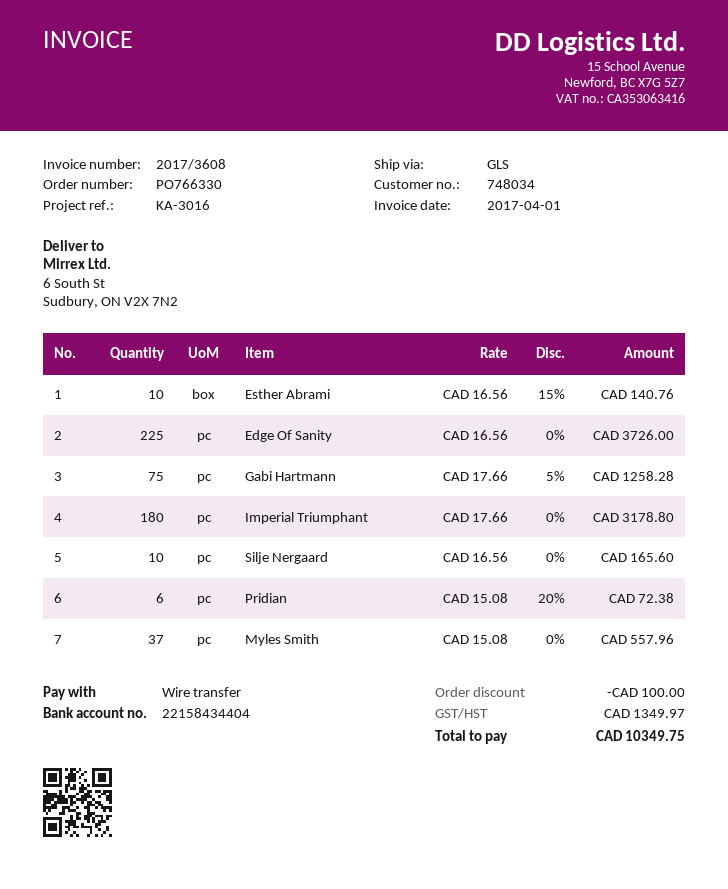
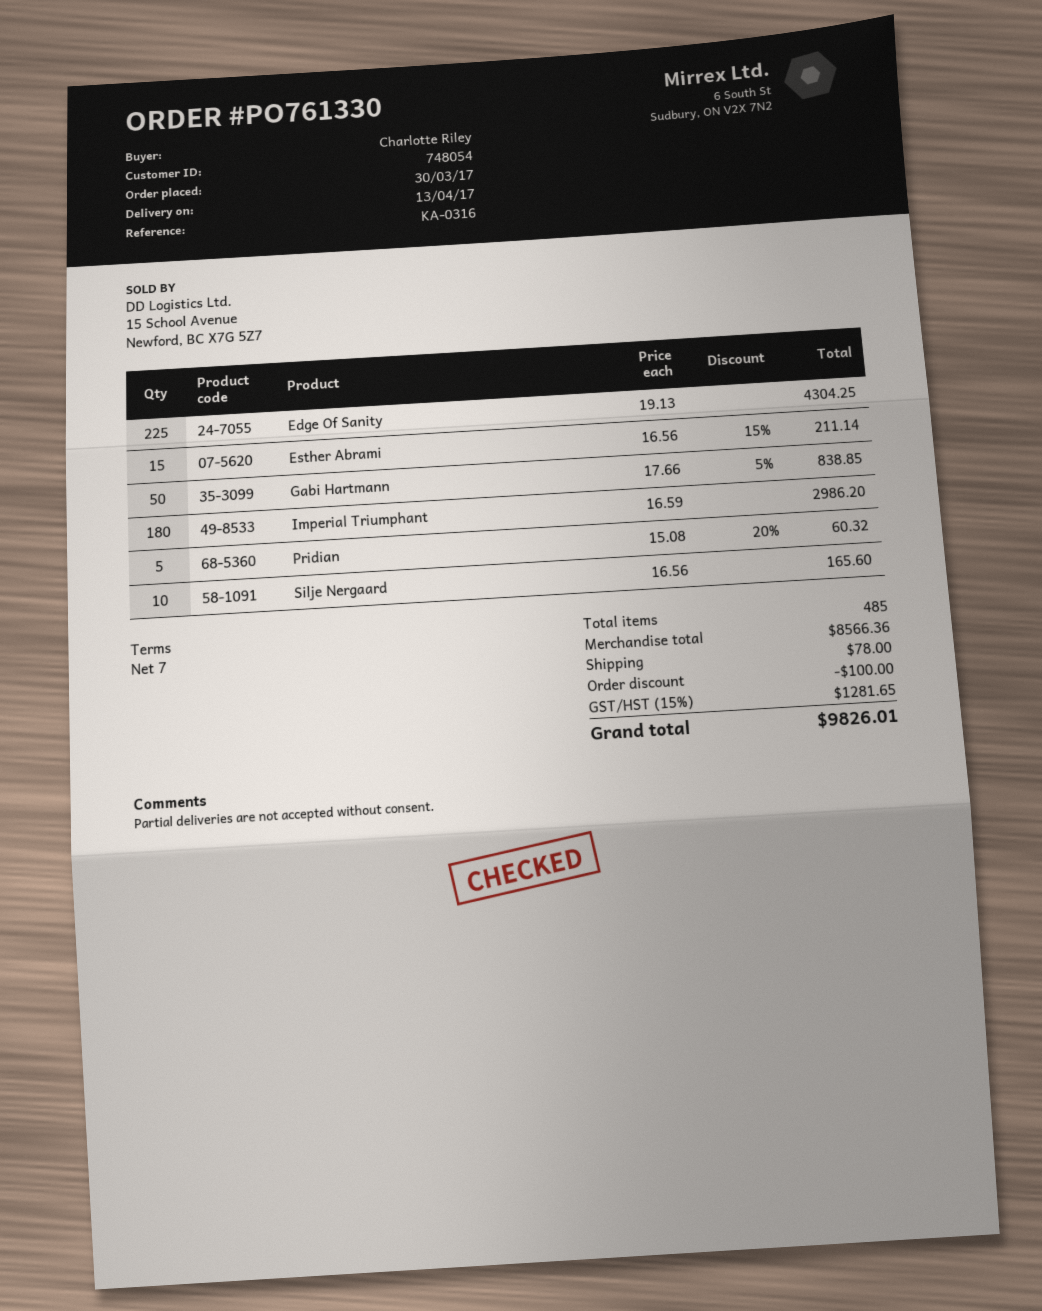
order number: PO766330 -> PO761330
customer number: 748034 -> 748054
reference: KA-3016 -> KA-0316
Esther Abrami: 10 x 16.56 - 15% = 140.76 -> 15 x 16.56 - 15% = 211.14
Edge Of Sanity: 225 x 16.56 = 3726.00 -> 225 x 19.13 = 4304.25
Gabi Hartmann: 75 x 17.66 - 5% = 1258.28 -> 50 x 17.66 - 5% = 838.85
Imperial Triumphant: 180 x 17.66 = 3178.80 -> 180 x 16.59 = 2986.20
Pridian: 6 x 15.08 - 20% = 72.38 -> 5 x 15.08 - 20% = 60.32
Myles Smith: 37 x 15.08 = 557.96 -> none
shipping: none -> 78.00
tax: 1349.97 -> 1281.65
total: 10349.75 -> 9826.01

